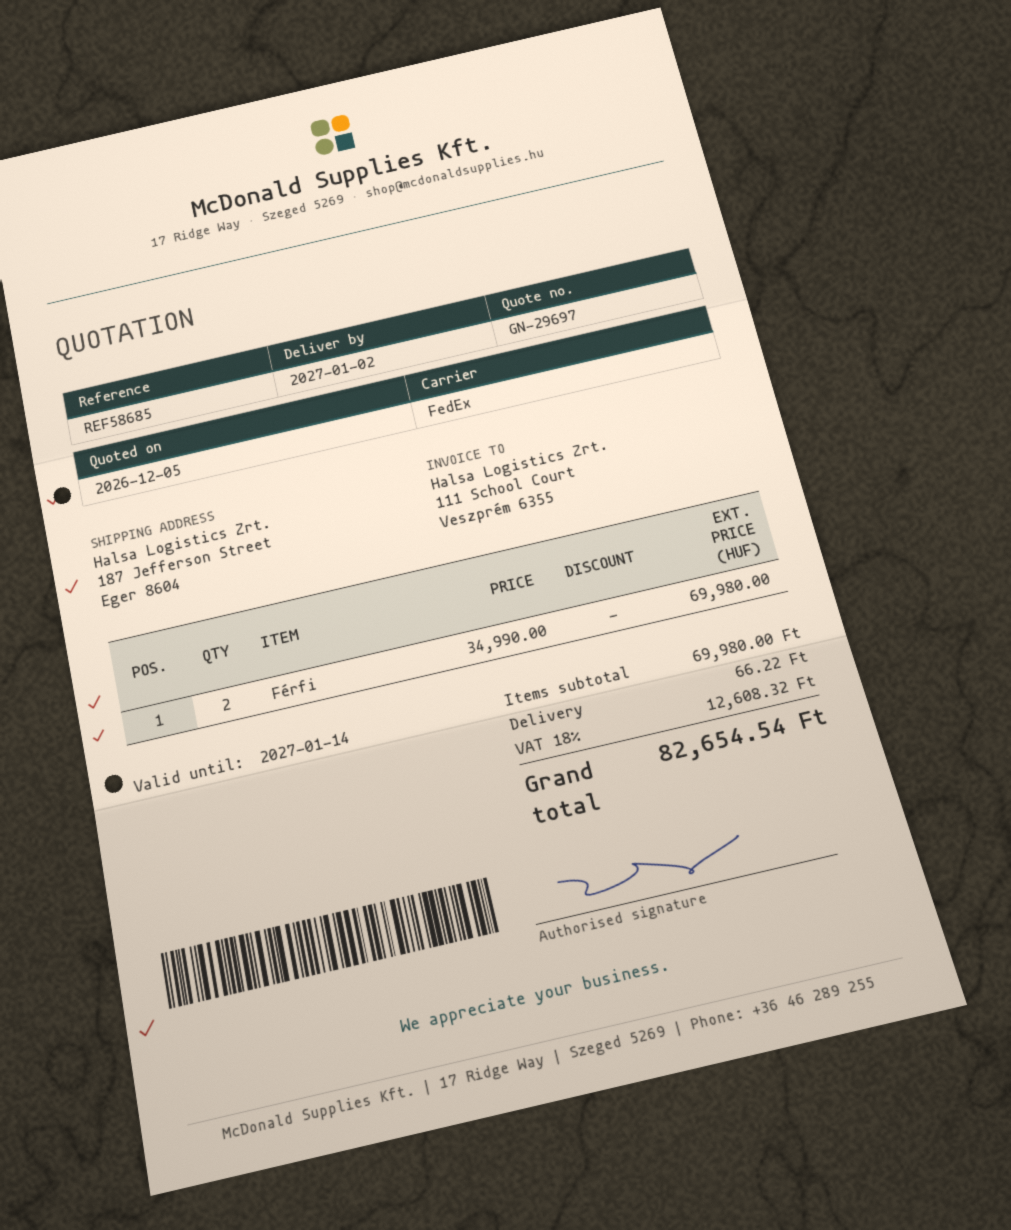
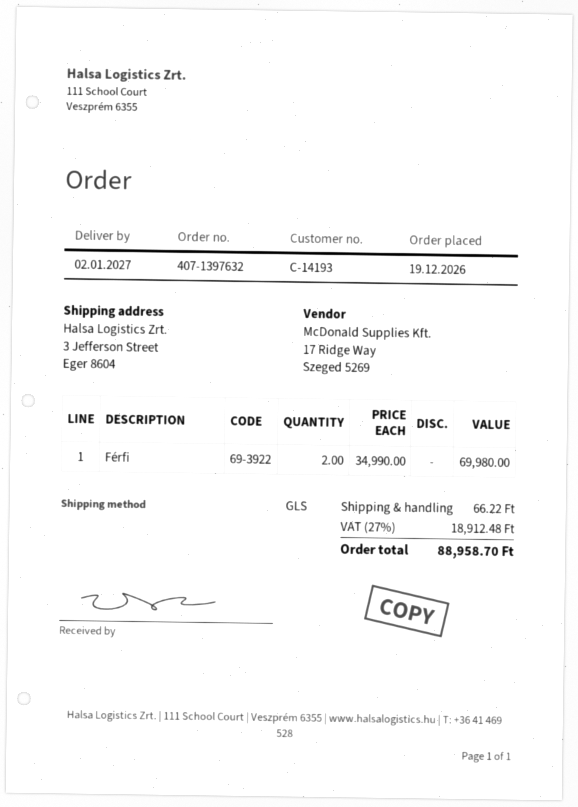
shipping method: FedEx -> GLS
ship to: 187 Jefferson Street, Eger 8604 -> 3 Jefferson Street, Eger 8604
tax: 18% = 12608.32 -> 27% = 18912.48
total: 82654.54 -> 88958.70

